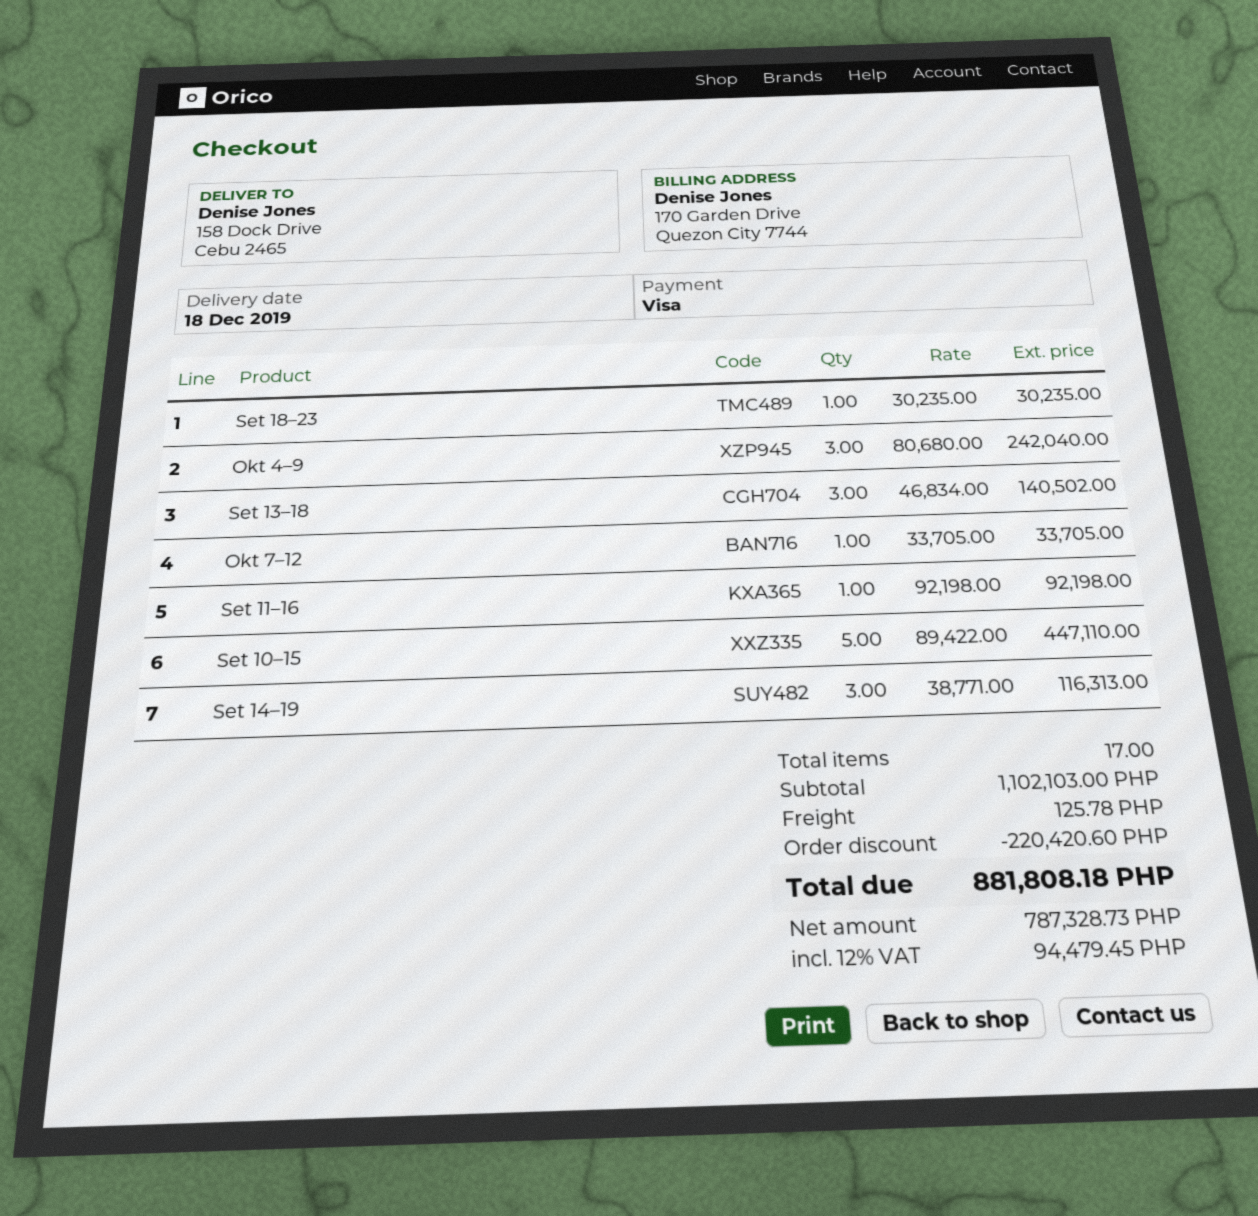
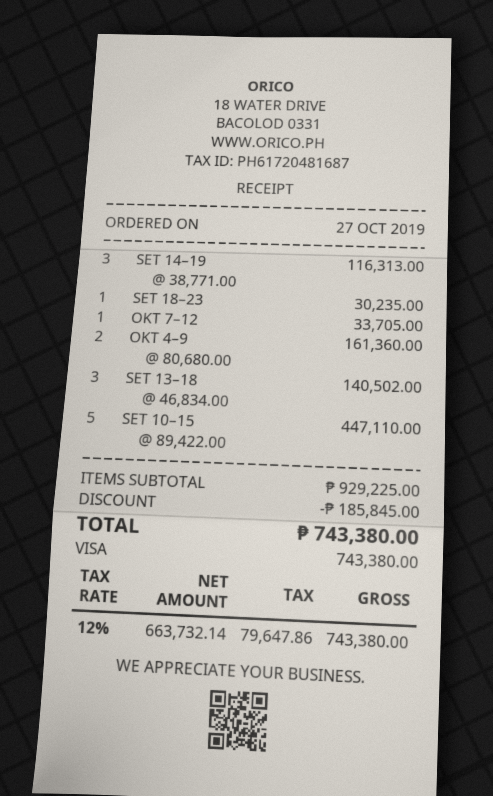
Okt 4–9: 3 x 80680.00 = 242040.00 -> 2 x 80680.00 = 161360.00
Set 11–16: 1 x 92198.00 = 92198.00 -> none
subtotal: 1102103.00 -> 929225.00
discount: 220420.60 -> 185845.00
shipping: 125.78 -> none
net: 787328.73 -> 663732.14
tax: 12% = 94479.45 -> 12% = 79647.86
total: 881808.18 -> 743380.00

